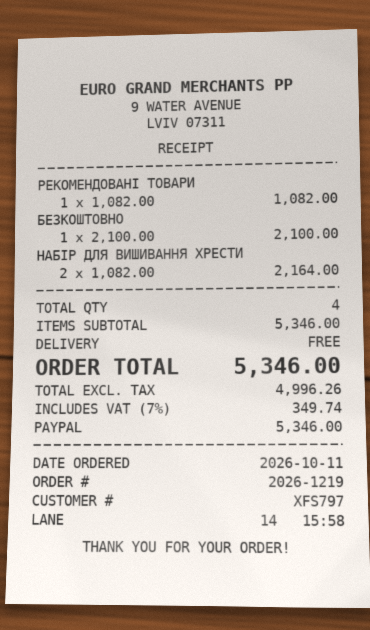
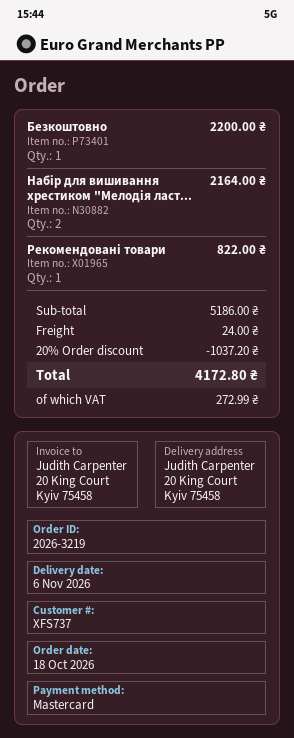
order number: 2026-1219 -> 2026-3219
order date: 2026-10-11 -> 2026-10-18
customer number: XFS797 -> XFS737
payment method: PayPal -> Mastercard
РЕКОМЕНДОВАНІ ТОВАРИ: 1 for 1082.00 -> 1 for 822.00
БЕЗКОШТОВНО: 1 for 2100.00 -> 1 for 2200.00
subtotal: 5346.00 -> 5186.00
discount: none -> 20% = 1037.20
shipping: 0.00 -> 24.00
tax: 349.74 -> 272.99
total: 5346.00 -> 4172.80

